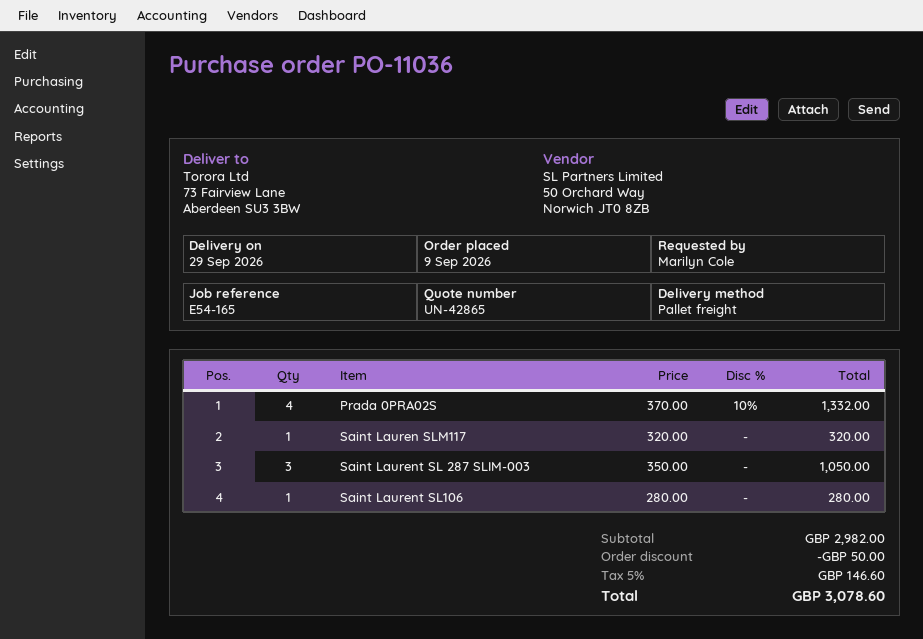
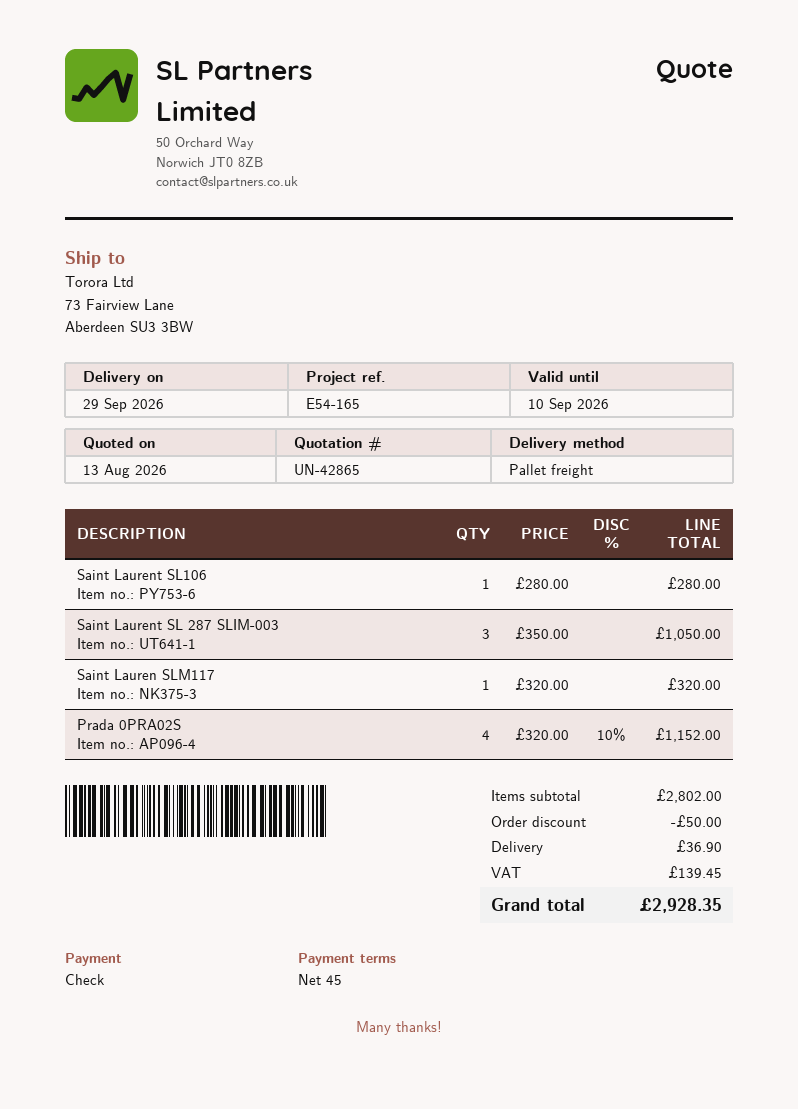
Prada 0PRA02S: 4 x 370.00 - 10% = 1332.00 -> 4 x 320.00 - 10% = 1152.00
subtotal: 2982.00 -> 2802.00
shipping: none -> 36.90
tax: 146.60 -> 139.45
total: 3078.60 -> 2928.35

